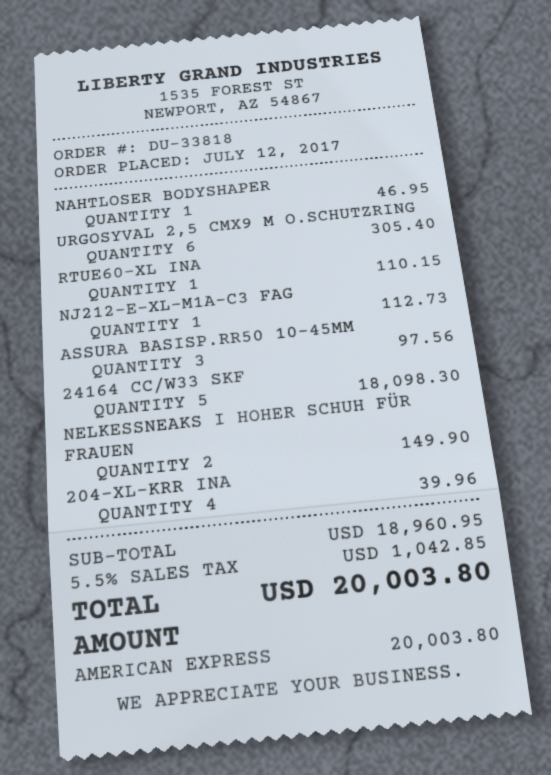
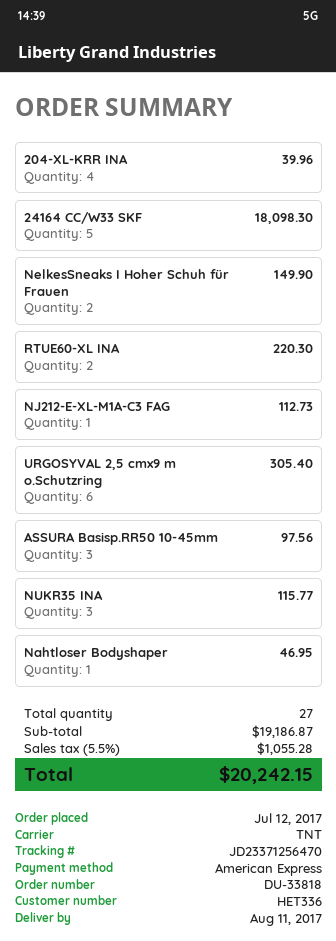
RTUE60-XL INA: 1 for 110.15 -> 2 for 220.30
NUKR35 INA: none -> 3 for 115.77
subtotal: 18960.95 -> 19186.87
tax: 5.5% = 1042.85 -> 5.5% = 1055.28
total: 20003.80 -> 20242.15

